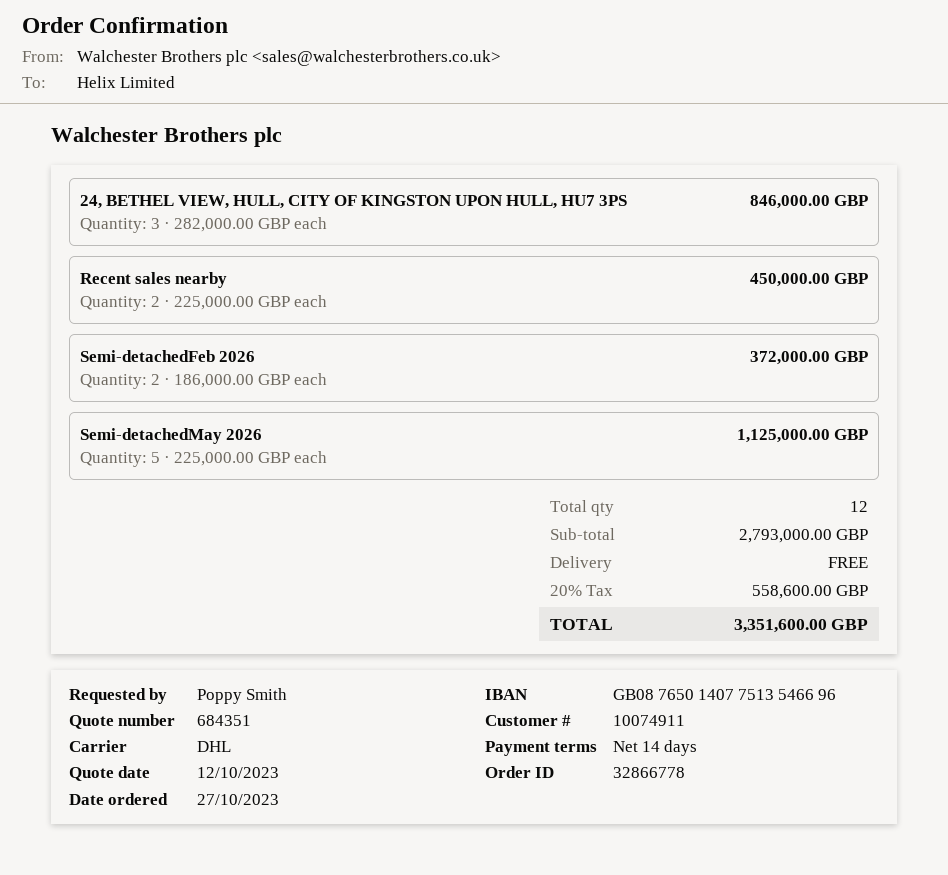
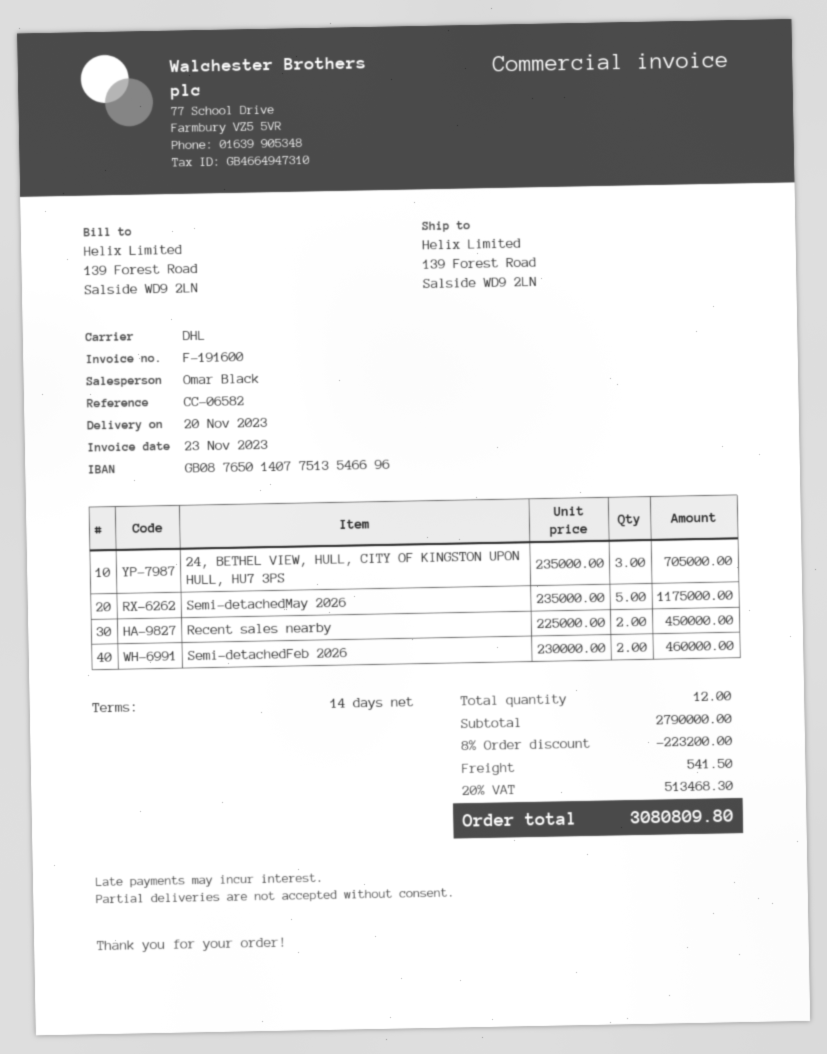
24, BETHEL VIEW, HULL, CITY OF KINGSTON UPON HULL, HU7 3PS: 3 x 282000.00 = 846000.00 -> 3 x 235000.00 = 705000.00
Semi-detachedFeb 2026: 2 x 186000.00 = 372000.00 -> 2 x 230000.00 = 460000.00
Semi-detachedMay 2026: 5 x 225000.00 = 1125000.00 -> 5 x 235000.00 = 1175000.00
subtotal: 2793000.00 -> 2790000.00
discount: none -> 8% = 223200.00
shipping: 0.00 -> 541.50
tax: 20% = 558600.00 -> 20% = 513468.30
total: 3351600.00 -> 3080809.80

